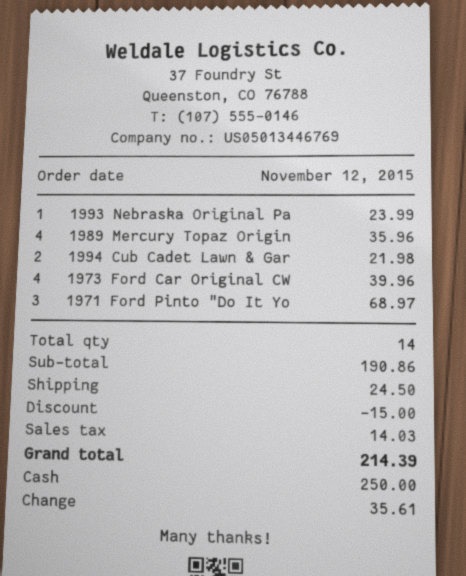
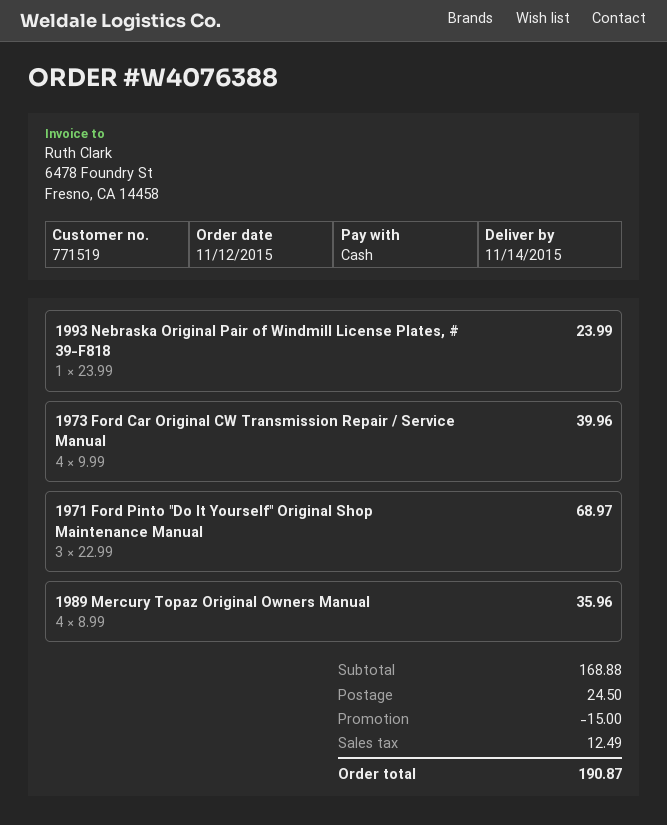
1994 Cub Cadet Lawn & Gar: 2 for 21.98 -> none
subtotal: 190.86 -> 168.88
tax: 14.03 -> 12.49
total: 214.39 -> 190.87

